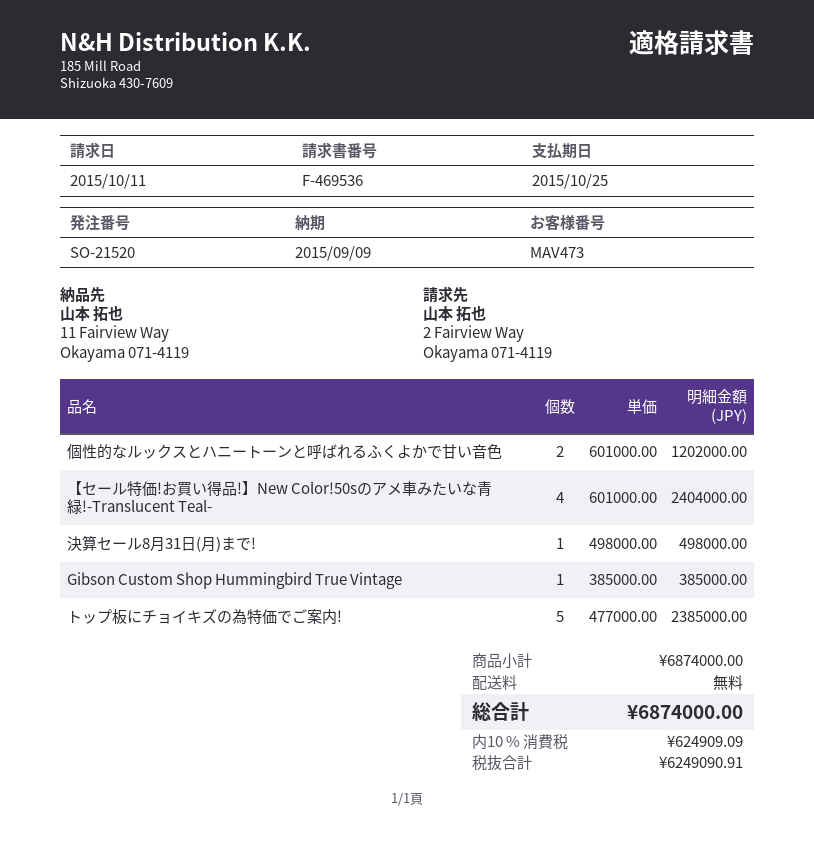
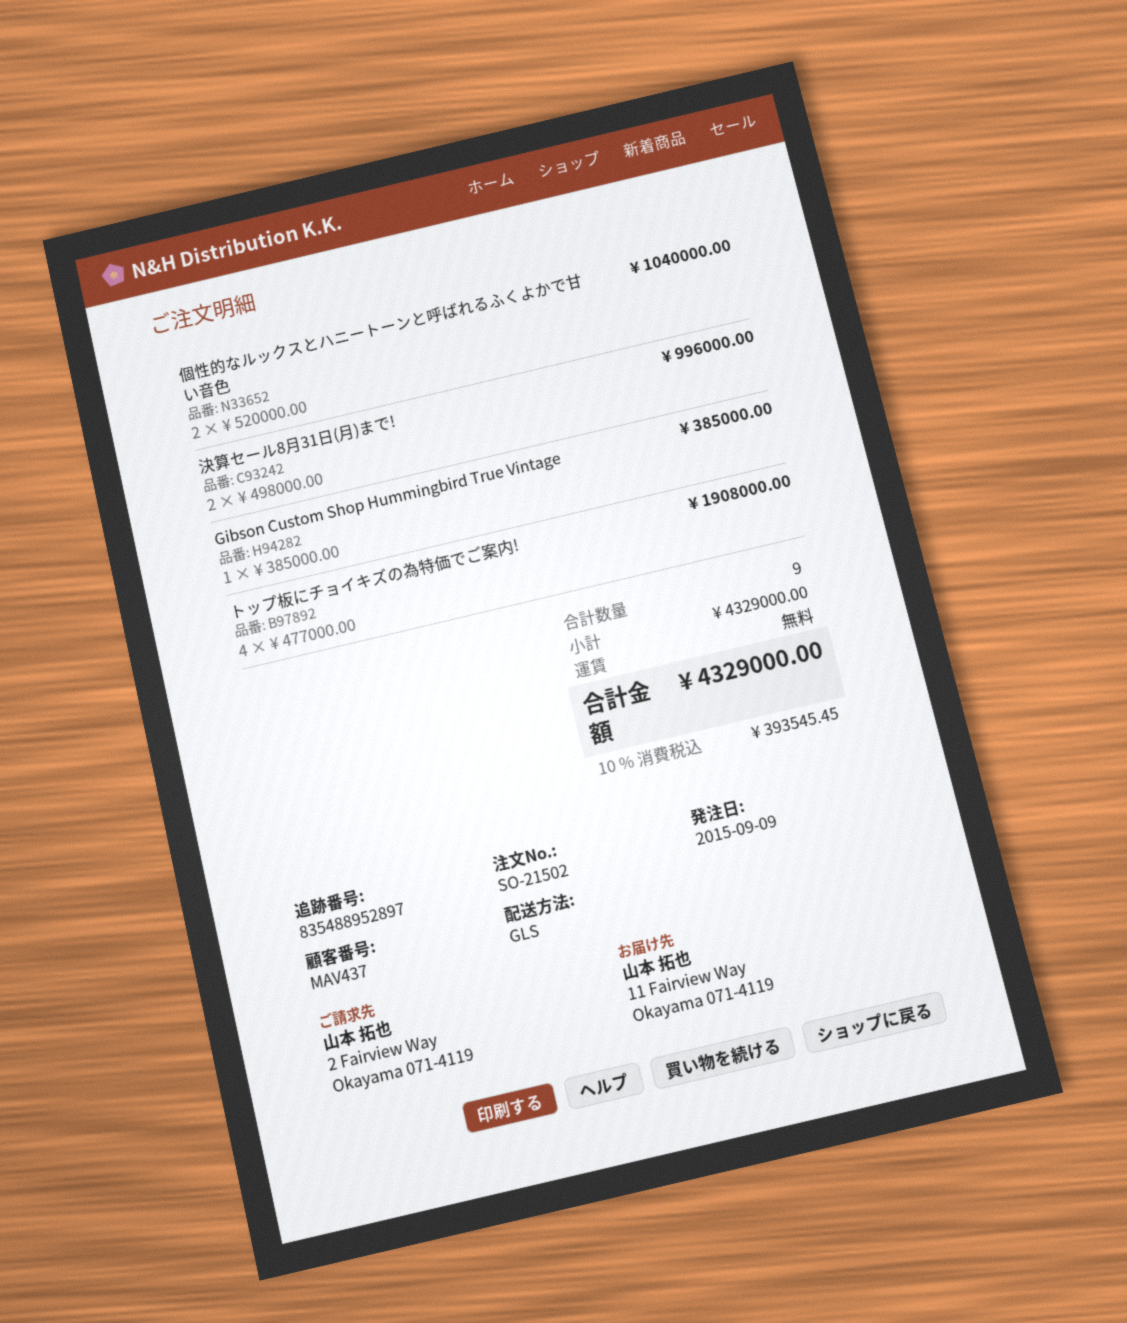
order number: SO-21520 -> SO-21502
customer number: MAV473 -> MAV437
個性的なルックスとハニートーンと呼ばれるふくよかで甘い音色: 2 x 601000.00 = 1202000.00 -> 2 x 520000.00 = 1040000.00
【セール特価!お買い得品!】New Color!50sのアメ車みたいな青緑!-Translucent Teal-: 4 x 601000.00 = 2404000.00 -> none
決算セール8月31日(月)まで!: 1 x 498000.00 = 498000.00 -> 2 x 498000.00 = 996000.00
トップ板にチョイキズの為特価でご案内!: 5 x 477000.00 = 2385000.00 -> 4 x 477000.00 = 1908000.00
subtotal: 6874000.00 -> 4329000.00
tax: 10% = 624909.09 -> 10% = 393545.45
total: 6874000.00 -> 4329000.00

